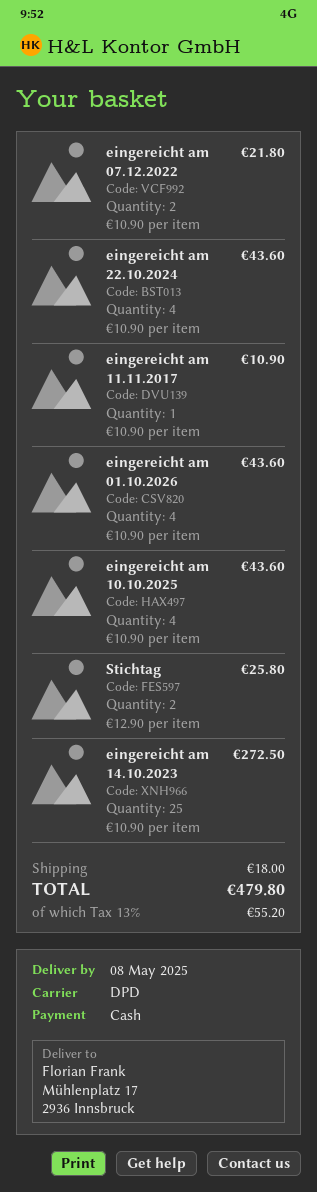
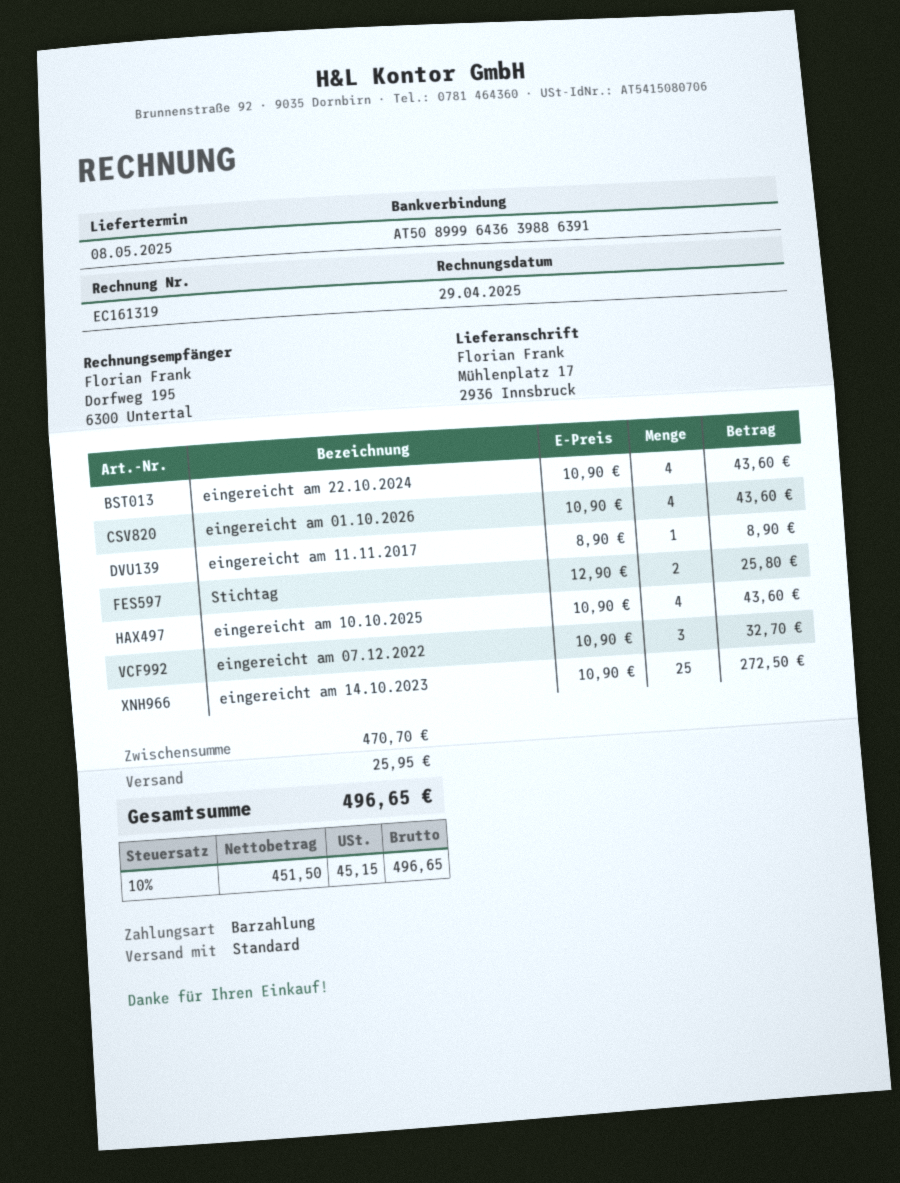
shipping method: DPD -> standard
eingereicht am 07.12.2022: 2 x 10.90 = 21.80 -> 3 x 10.90 = 32.70
eingereicht am 11.11.2017: 1 x 10.90 = 10.90 -> 1 x 8.90 = 8.90
shipping: 18.00 -> 25.95
tax: 13% = 55.20 -> 10% = 45.15
total: 479.80 -> 496.65

